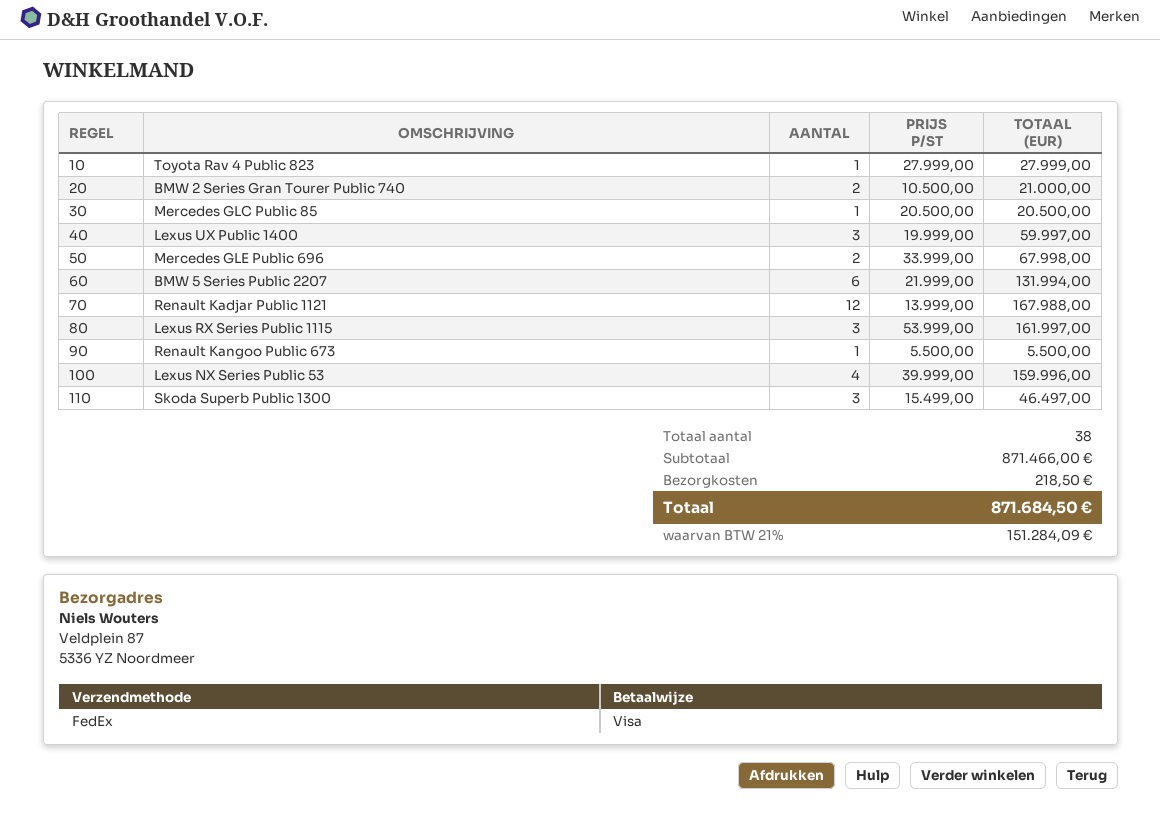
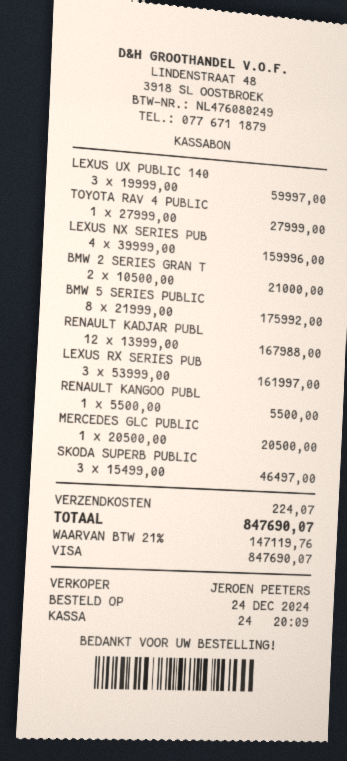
Mercedes GLE Public 696: 2 x 33999.00 = 67998.00 -> none
BMW 5 Series Public 2207: 6 x 21999.00 = 131994.00 -> 8 x 21999.00 = 175992.00
shipping: 218.50 -> 224.07
tax: 21% = 151284.09 -> 21% = 147119.76
total: 871684.50 -> 847690.07

